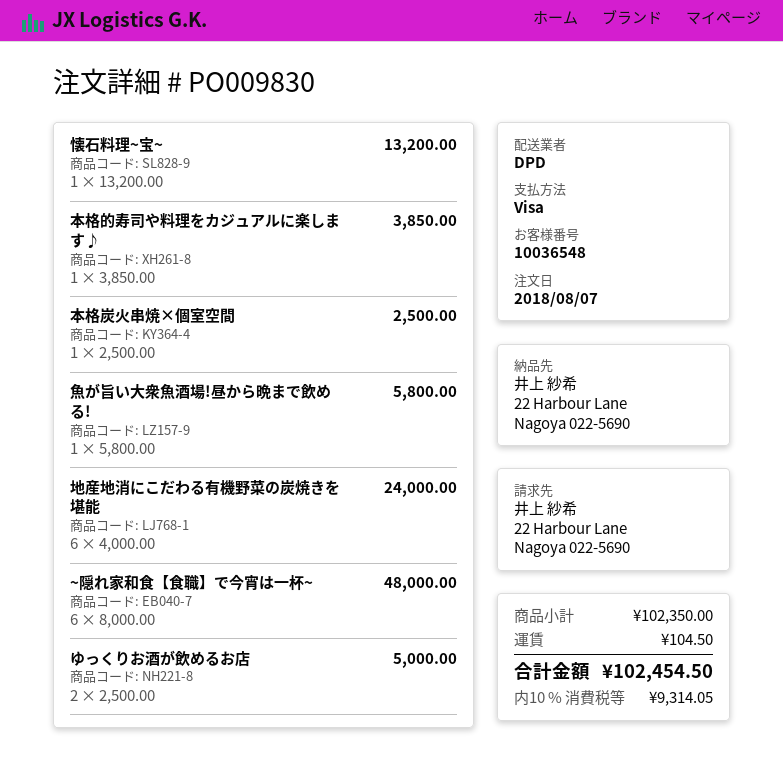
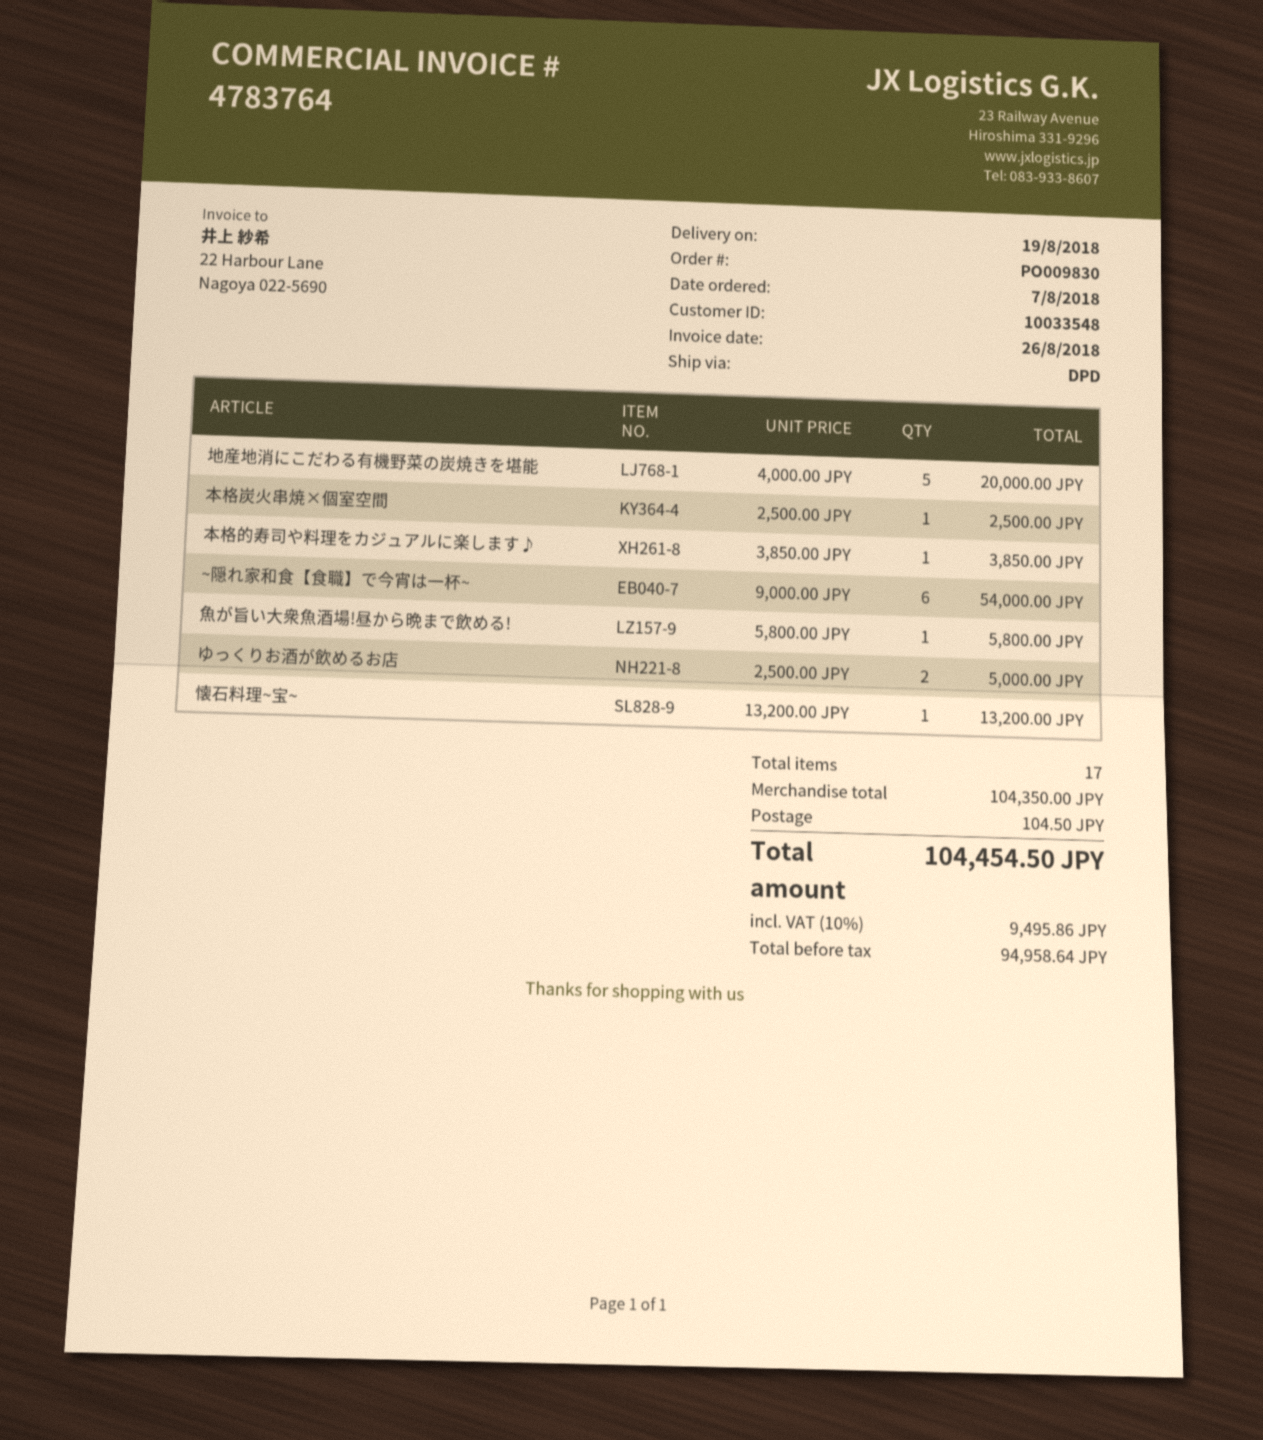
customer number: 10036548 -> 10033548
地産地消にこだわる有機野菜の炭焼きを堪能: 6 x 4000.00 = 24000.00 -> 5 x 4000.00 = 20000.00
~隠れ家和食【食職】で今宵は一杯~: 6 x 8000.00 = 48000.00 -> 6 x 9000.00 = 54000.00
subtotal: 102350.00 -> 104350.00
tax: 10% = 9314.05 -> 10% = 9495.86
total: 102454.50 -> 104454.50

